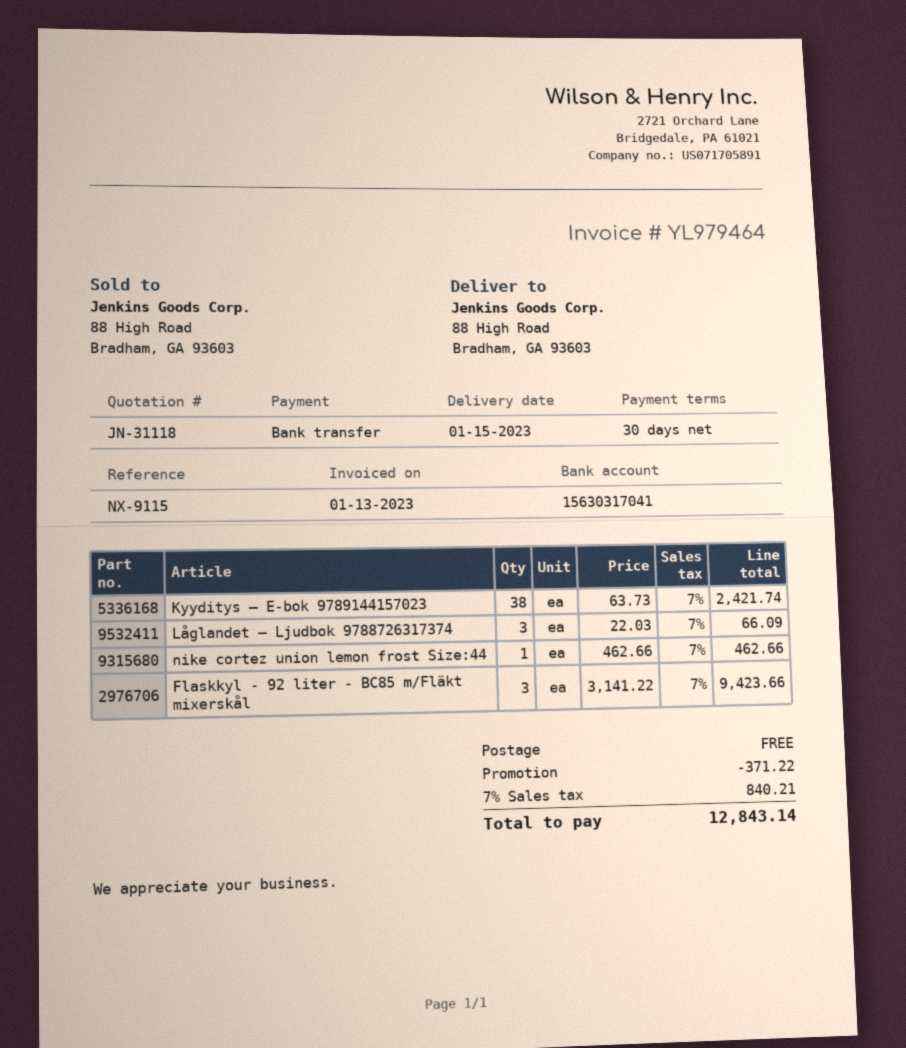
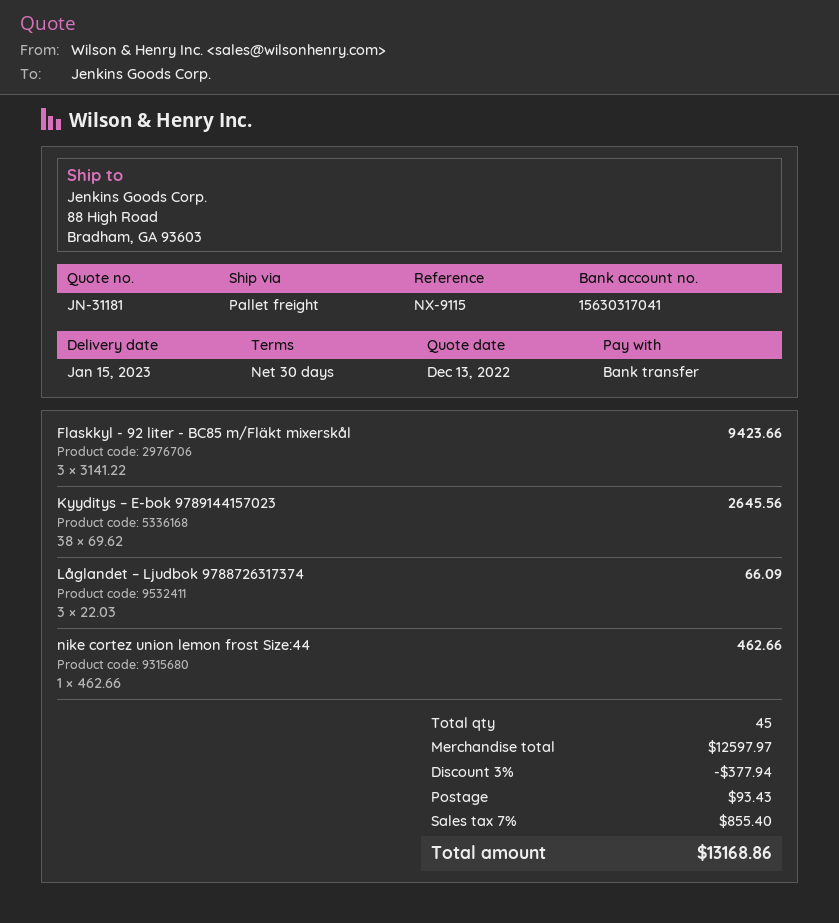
quote number: JN-31118 -> JN-31181
Kyyditys – E-bok 9789144157023: 38 x 63.73 = 2421.74 -> 38 x 69.62 = 2645.56
discount: 371.22 -> 377.94
shipping: 0.00 -> 93.43
tax: 7% = 840.21 -> 7% = 855.40
total: 12843.14 -> 13168.86

